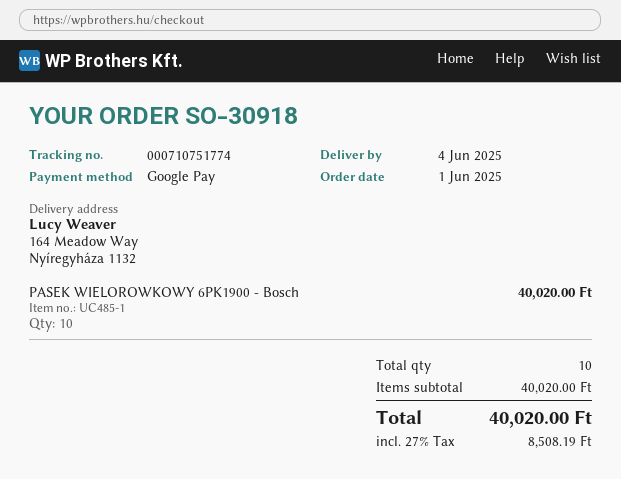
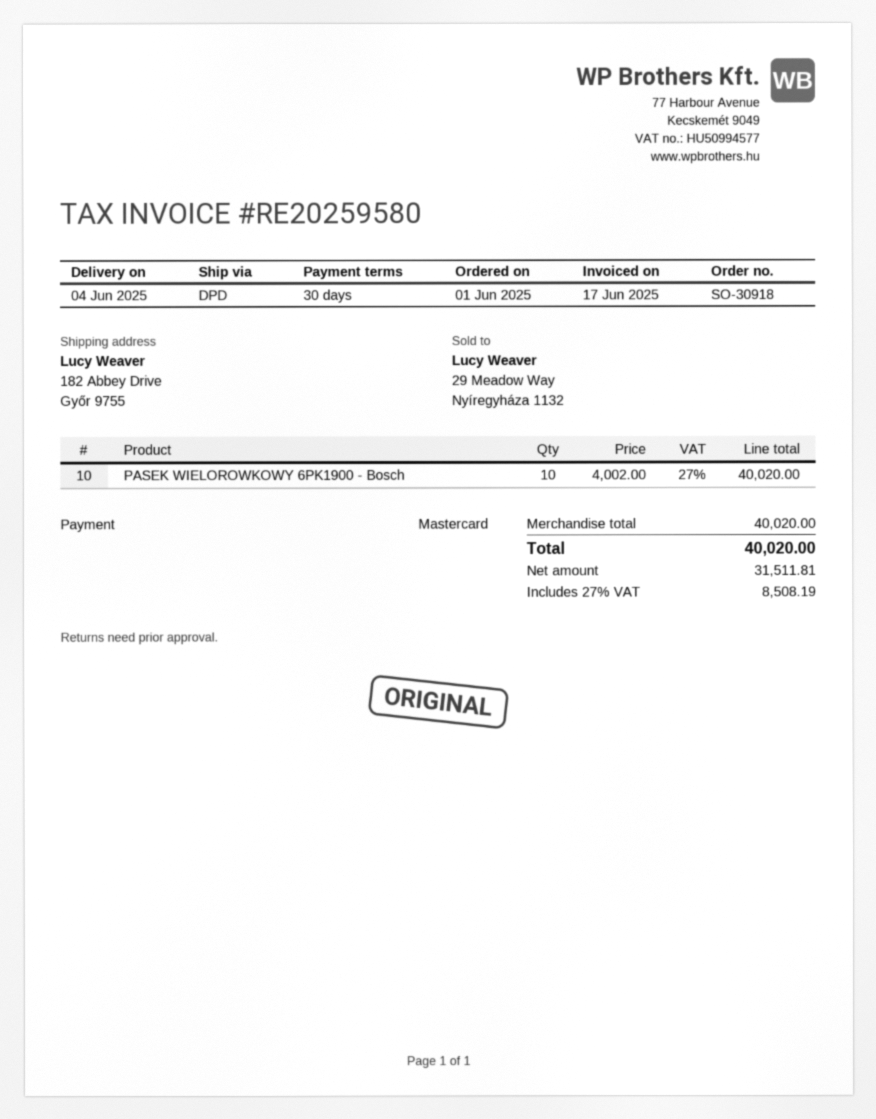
payment method: Google Pay -> Mastercard
ship to: 164 Meadow Way, Nyíregyháza 1132 -> 182 Abbey Drive, Győr 9755

